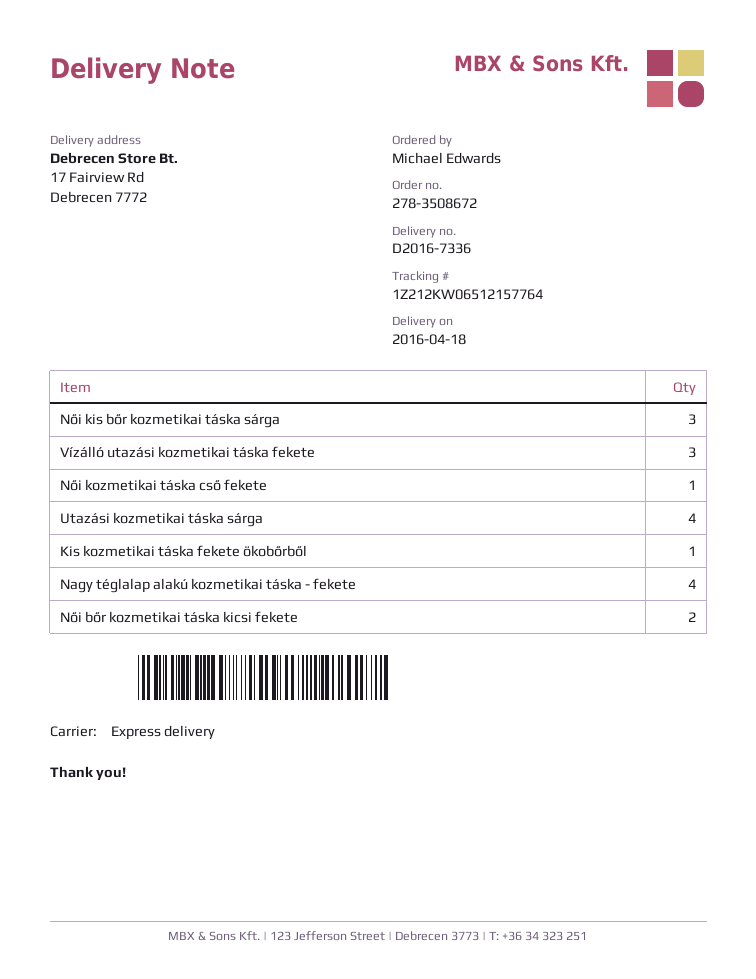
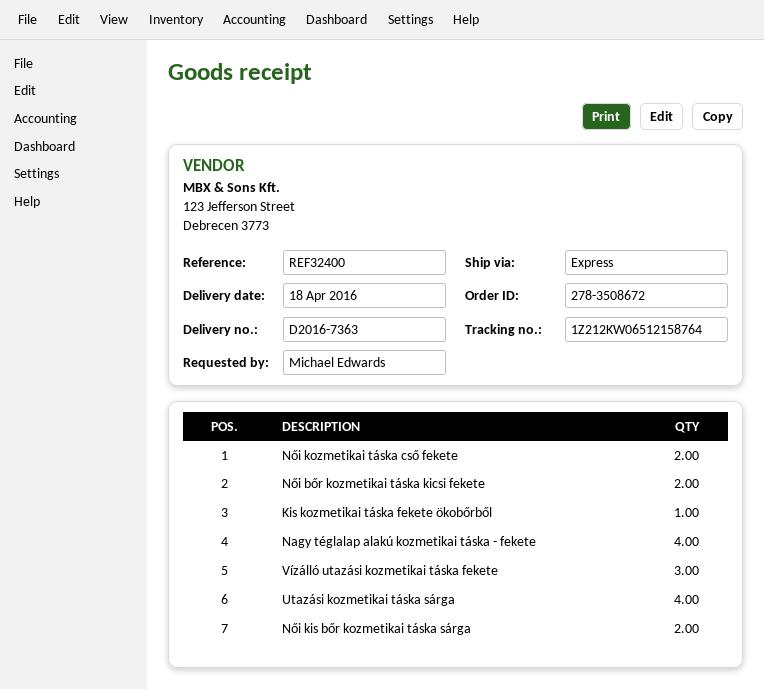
delivery note number: D2016-7336 -> D2016-7363
tracking number: 1Z212KW06512157764 -> 1Z212KW06512158764
Női kis bőr kozmetikai táska sárga: 3 -> 2
Női kozmetikai táska cső fekete: 1 -> 2

